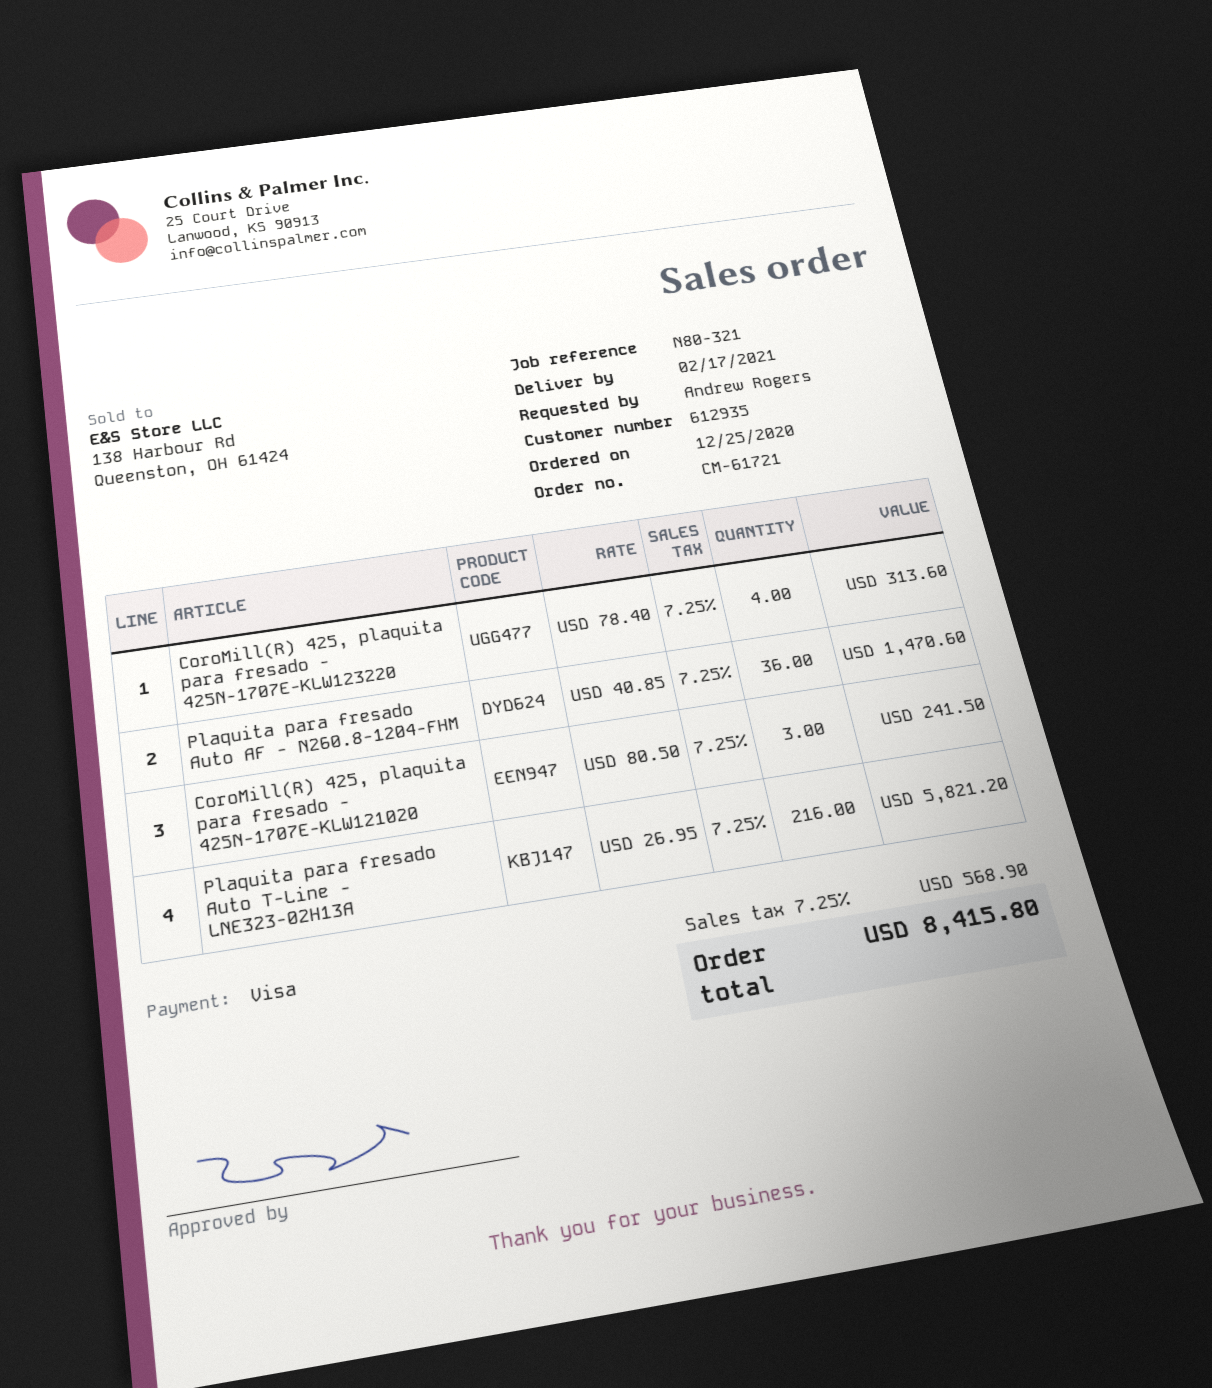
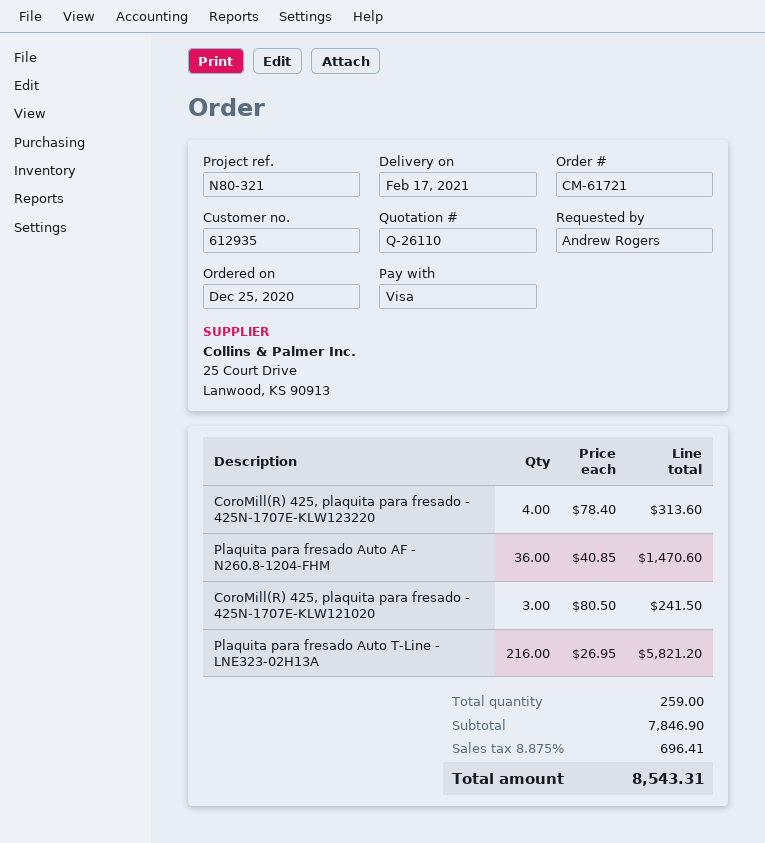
tax: 7.25% = 568.90 -> 8.875% = 696.41
total: 8415.80 -> 8543.31

